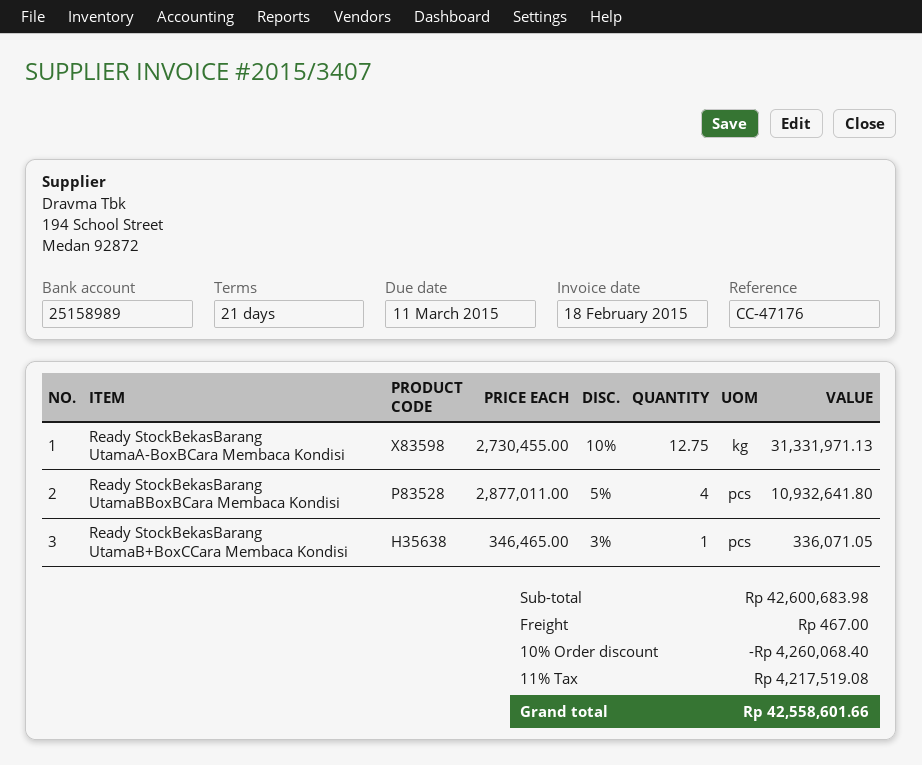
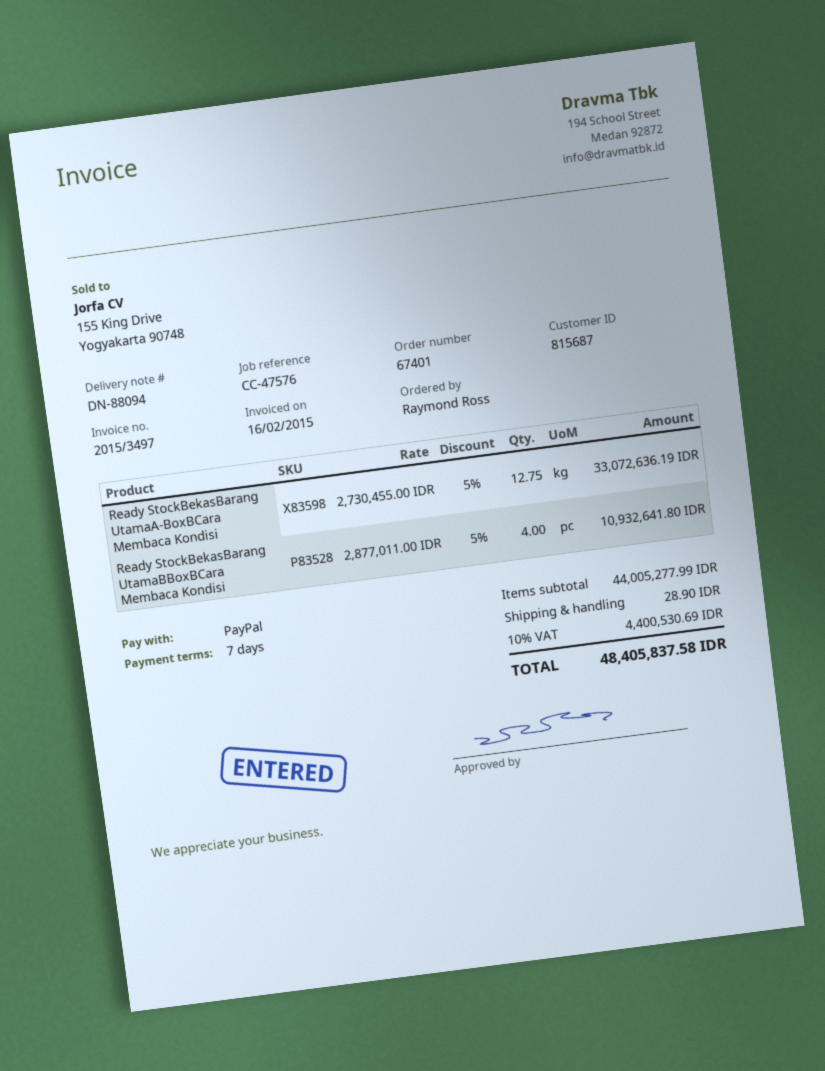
invoice number: 2015/3407 -> 2015/3497
invoice date: 2015-02-18 -> 2015-02-16
payment terms: 21 days -> 7 days
reference: CC-47176 -> CC-47576
Ready StockBekasBarang UtamaA-BoxBCara Membaca Kondisi: 12.75 x 2730455.00 - 10% = 31331971.13 -> 12.75 x 2730455.00 - 5% = 33072636.19
Ready StockBekasBarang UtamaB+BoxCCara Membaca Kondisi: 1 x 346465.00 - 3% = 336071.05 -> none
subtotal: 42600683.98 -> 44005277.99
discount: 10% = 4260068.40 -> none
shipping: 467.00 -> 28.90
tax: 11% = 4217519.08 -> 10% = 4400530.69
total: 42558601.66 -> 48405837.58

